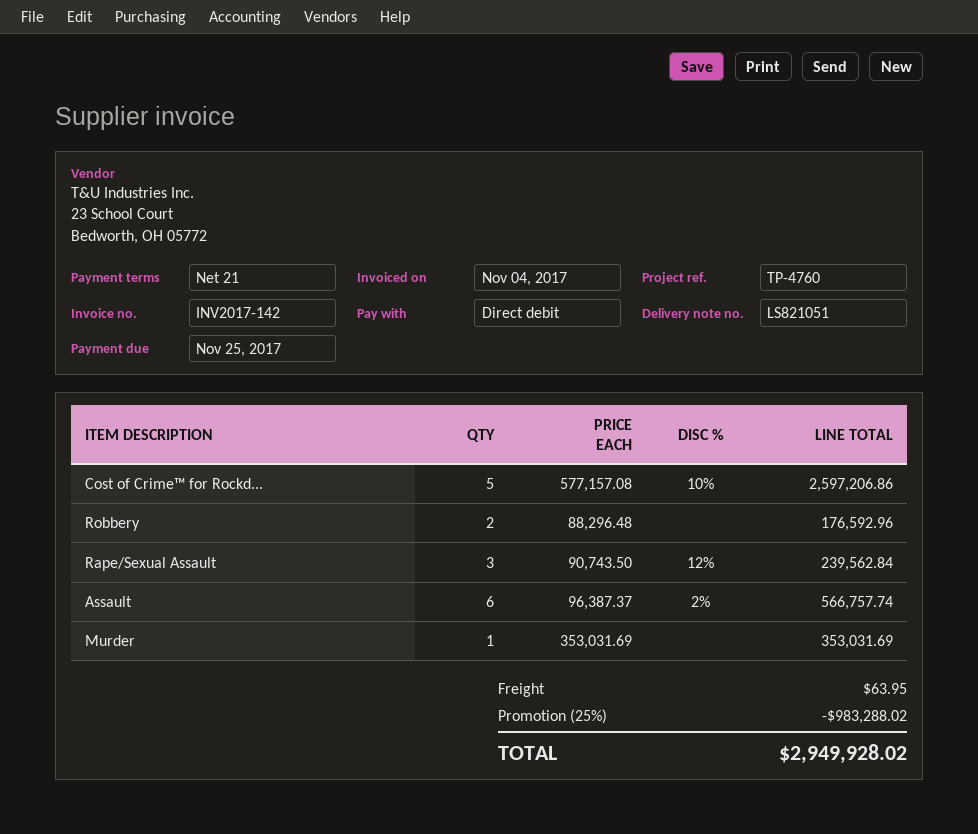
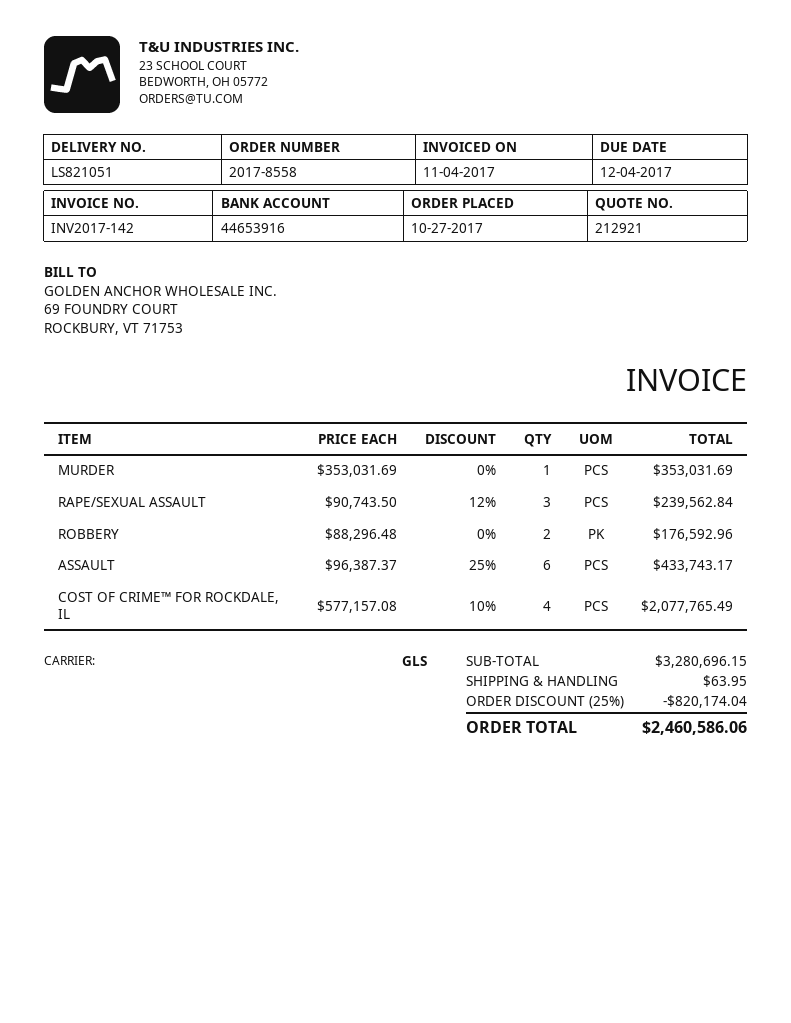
due date: 2017-11-25 -> 2017-12-04
Cost of Crime™ for Rockd...: 5 x 577157.08 - 10% = 2597206.86 -> 4 x 577157.08 - 10% = 2077765.49
Assault: 6 x 96387.37 - 2% = 566757.74 -> 6 x 96387.37 - 25% = 433743.17
discount: 25% = 983288.02 -> 25% = 820174.04
total: 2949928.02 -> 2460586.06

